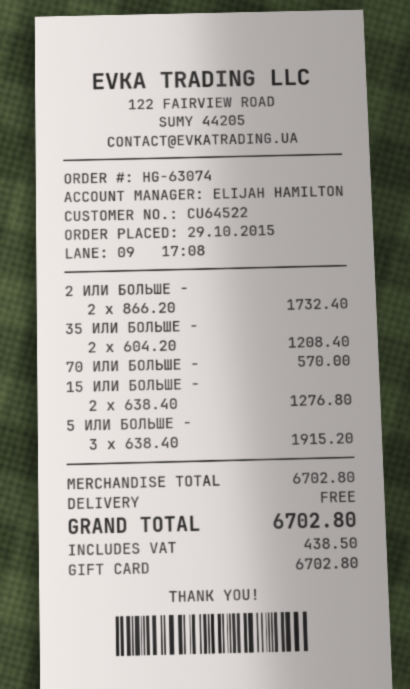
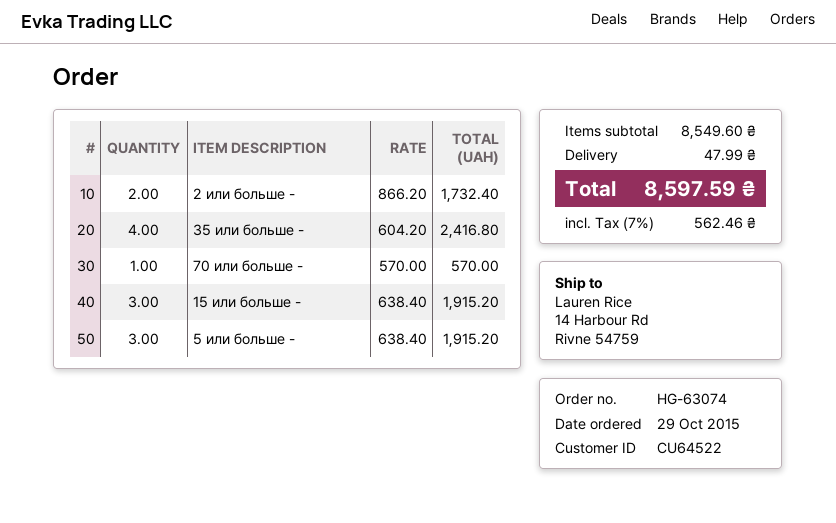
35 ИЛИ БОЛЬШЕ -: 2 x 604.20 = 1208.40 -> 4 x 604.20 = 2416.80
15 ИЛИ БОЛЬШЕ -: 2 x 638.40 = 1276.80 -> 3 x 638.40 = 1915.20
subtotal: 6702.80 -> 8549.60
shipping: 0.00 -> 47.99
tax: 438.50 -> 562.46
total: 6702.80 -> 8597.59

